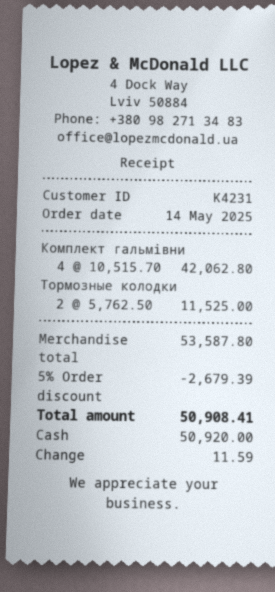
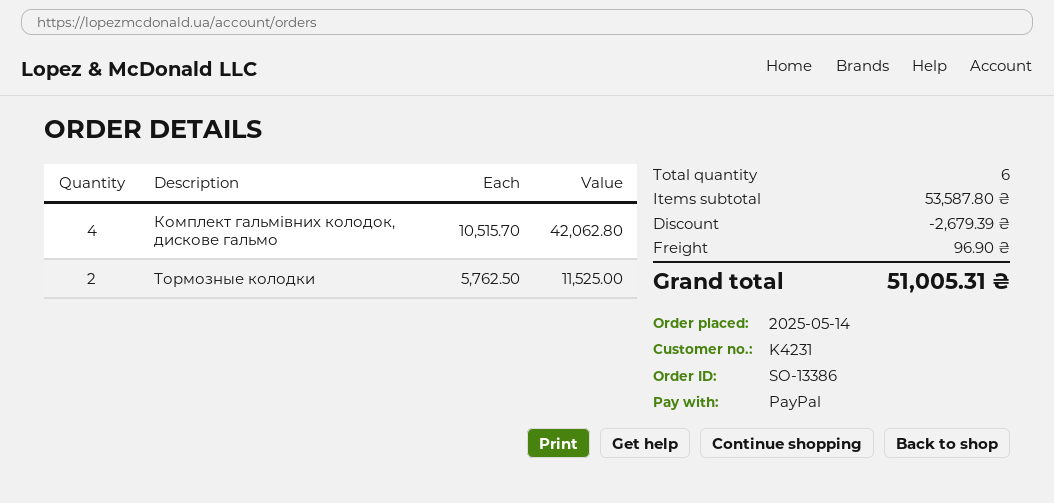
payment method: cash -> PayPal
shipping: none -> 96.90
total: 50908.41 -> 51005.31

